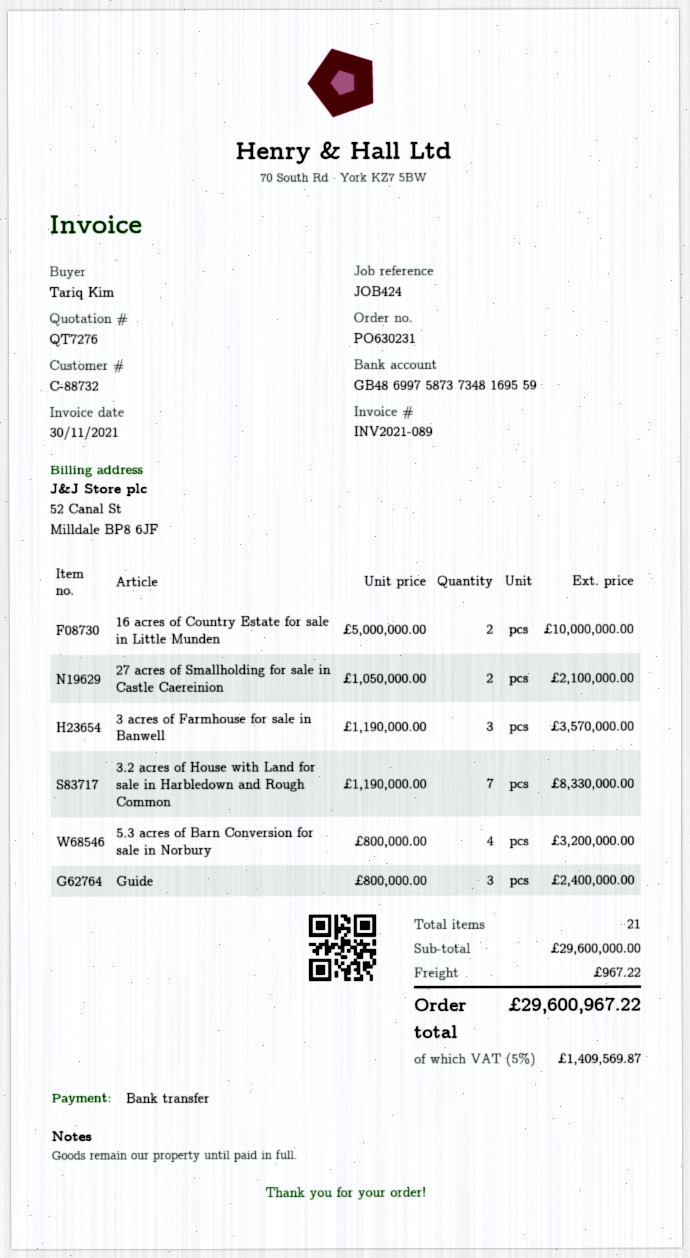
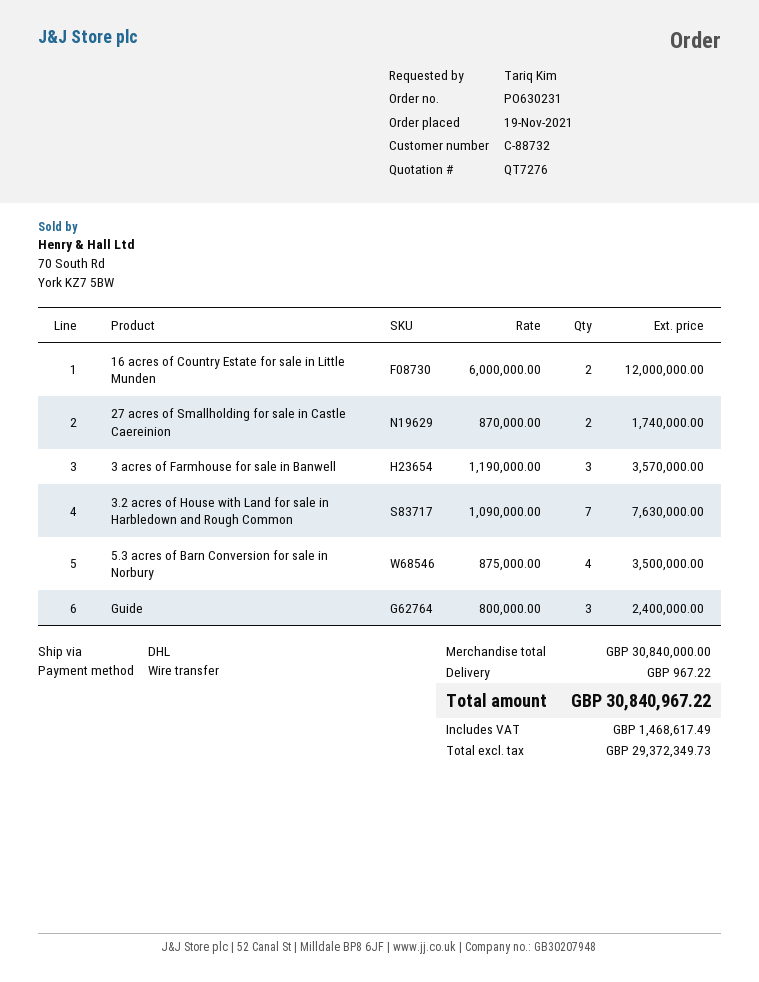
16 acres of Country Estate for sale in Little Munden: 2 x 5000000.00 = 10000000.00 -> 2 x 6000000.00 = 12000000.00
27 acres of Smallholding for sale in Castle Caereinion: 2 x 1050000.00 = 2100000.00 -> 2 x 870000.00 = 1740000.00
3.2 acres of House with Land for sale in Harbledown and Rough Common: 7 x 1190000.00 = 8330000.00 -> 7 x 1090000.00 = 7630000.00
5.3 acres of Barn Conversion for sale in Norbury: 4 x 800000.00 = 3200000.00 -> 4 x 875000.00 = 3500000.00
subtotal: 29600000.00 -> 30840000.00
tax: 1409569.87 -> 1468617.49
total: 29600967.22 -> 30840967.22

